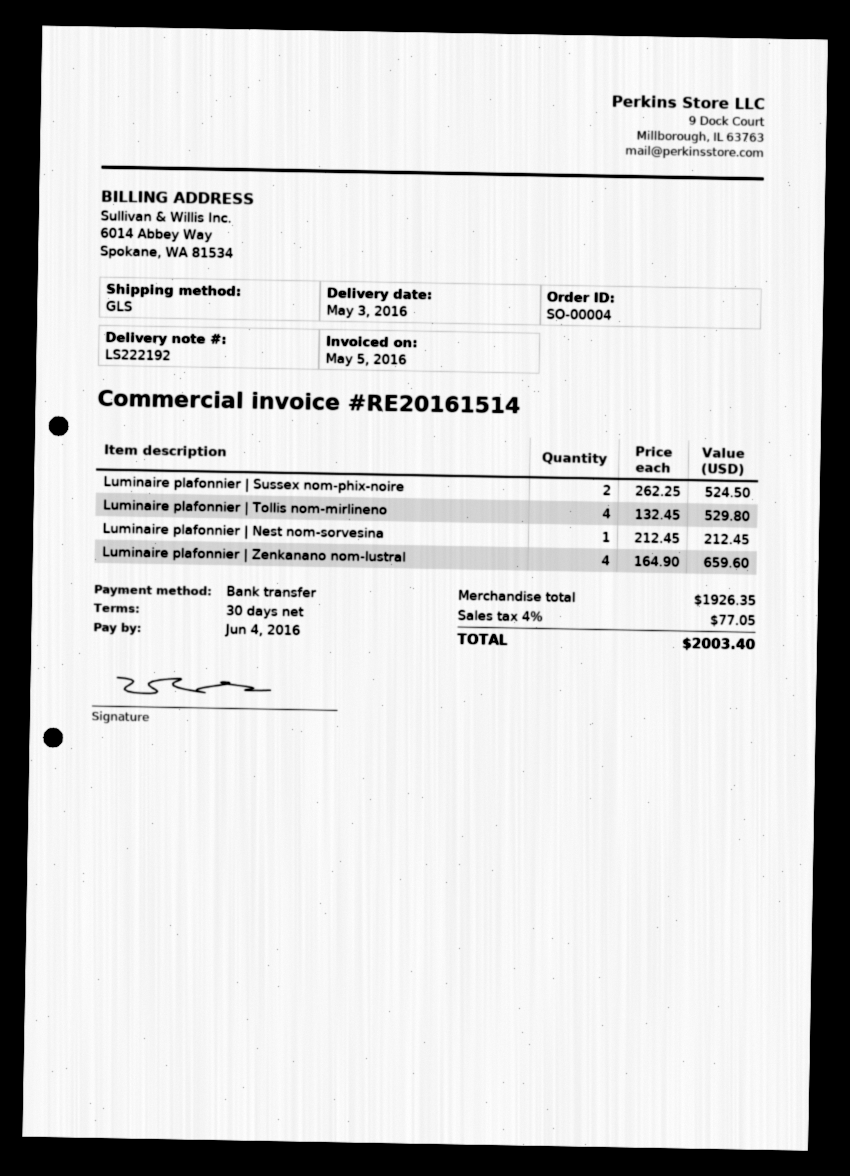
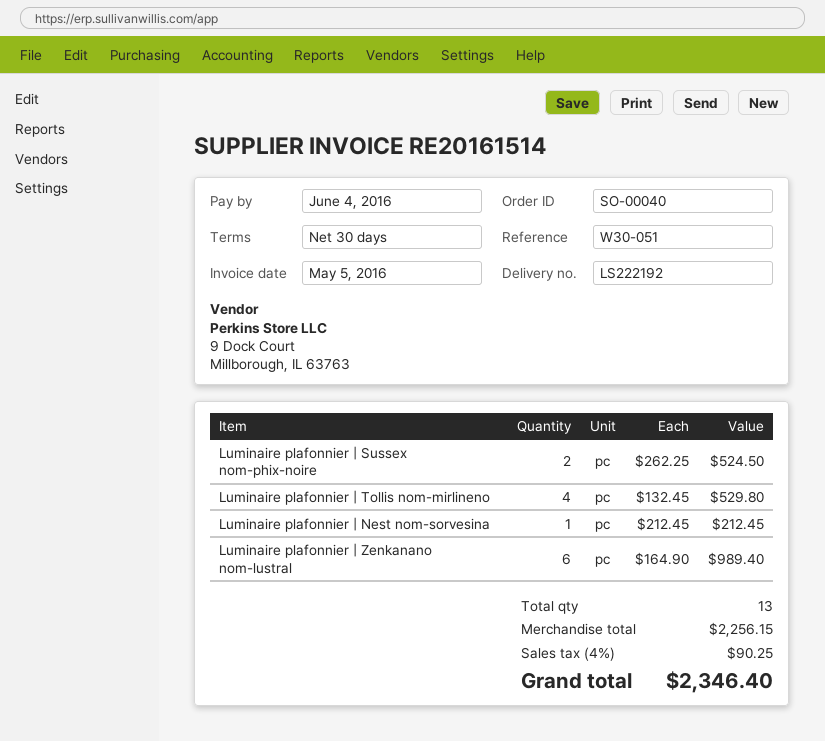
order number: SO-00004 -> SO-00040
Luminaire plafonnier | Zenkanano nom-lustral: 4 x 164.90 = 659.60 -> 6 x 164.90 = 989.40
subtotal: 1926.35 -> 2256.15
tax: 4% = 77.05 -> 4% = 90.25
total: 2003.40 -> 2346.40

